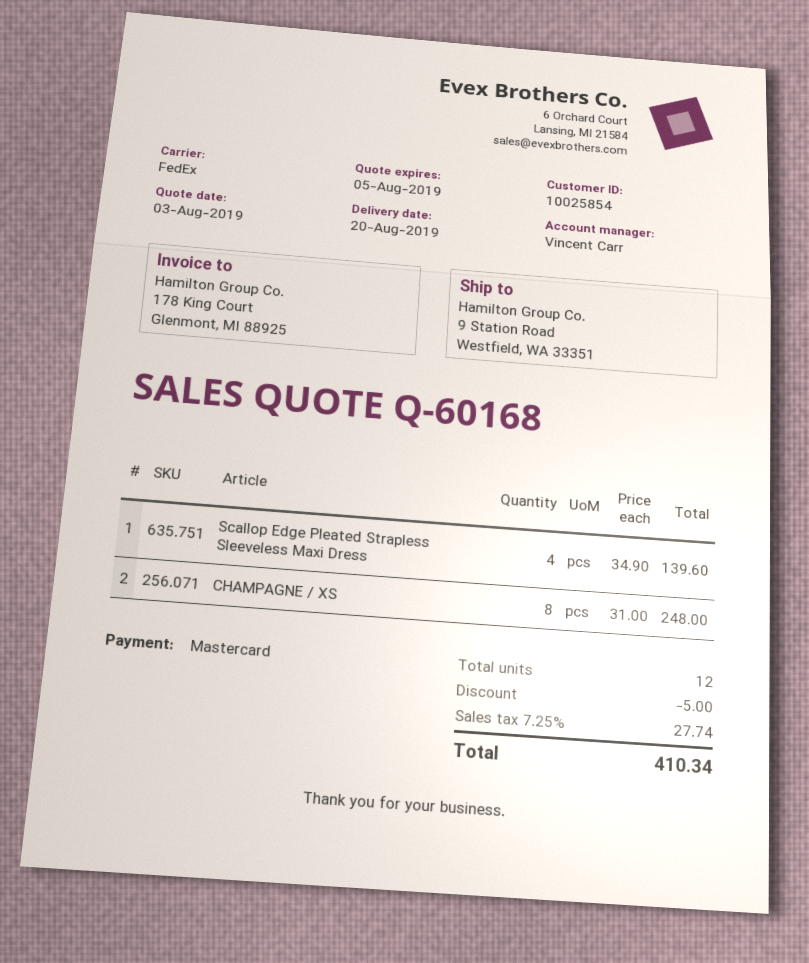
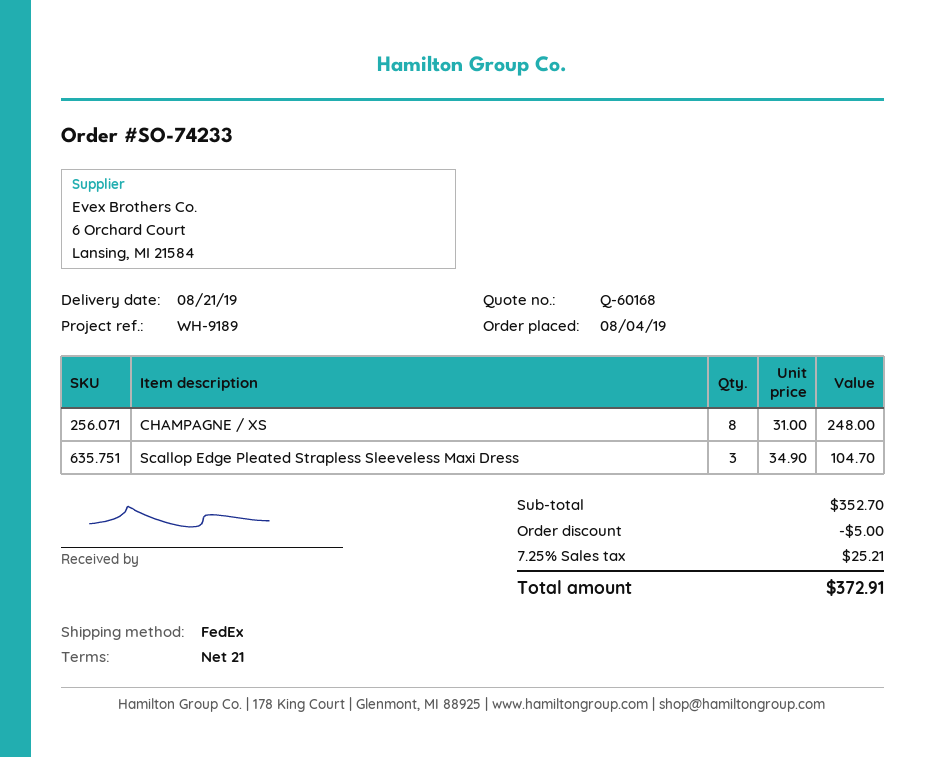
delivery date: 2019-08-20 -> 2019-08-21
Scallop Edge Pleated Strapless Sleeveless Maxi Dress: 4 x 34.90 = 139.60 -> 3 x 34.90 = 104.70
tax: 7.25% = 27.74 -> 7.25% = 25.21
total: 410.34 -> 372.91

